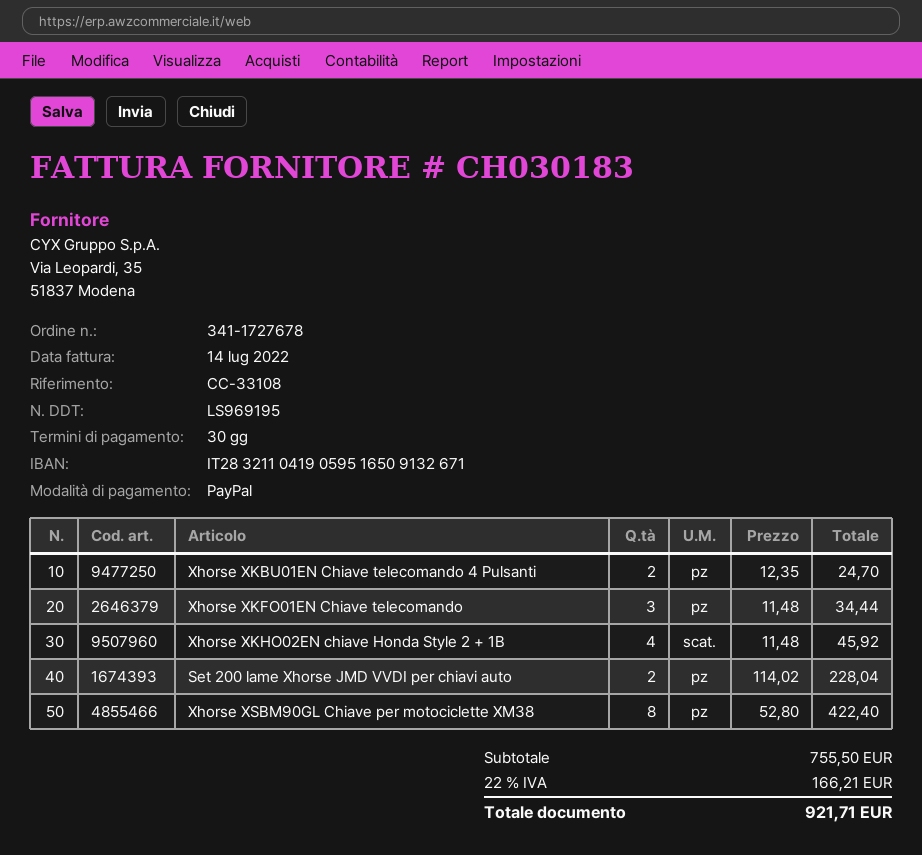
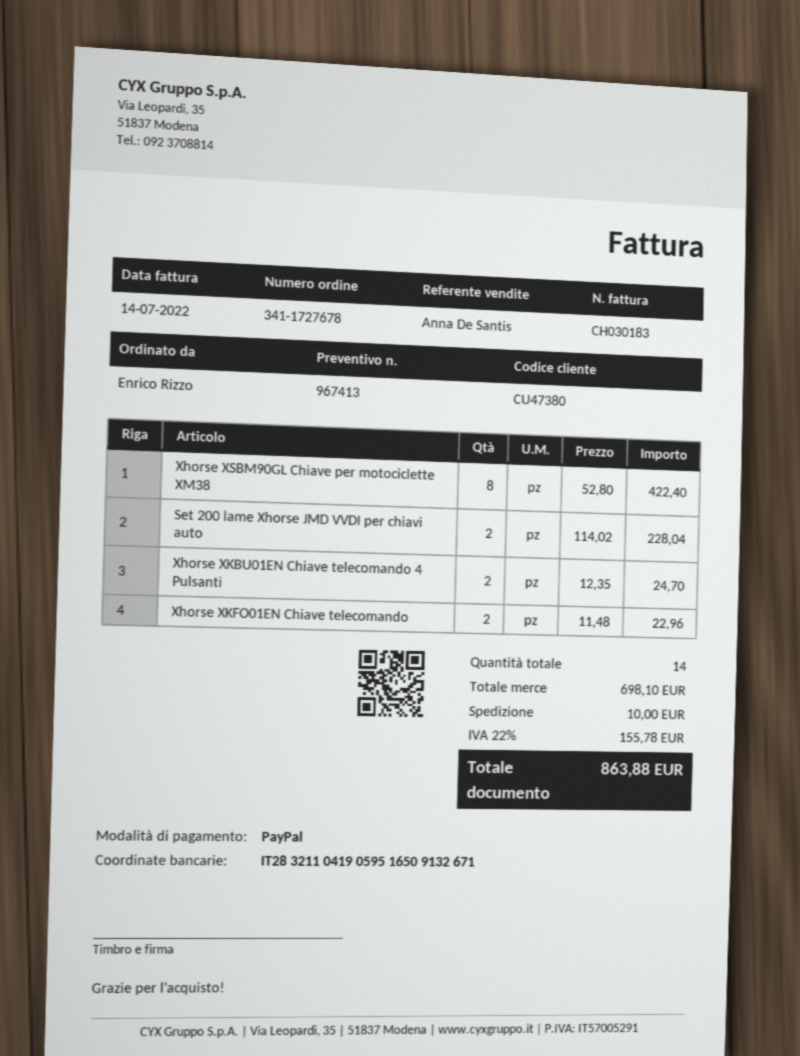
Xhorse XKFO01EN Chiave telecomando: 3 x 11.48 = 34.44 -> 2 x 11.48 = 22.96
Xhorse XKHO02EN chiave Honda Style 2 + 1B: 4 x 11.48 = 45.92 -> none
subtotal: 755.50 -> 698.10
shipping: none -> 10.00
tax: 22% = 166.21 -> 22% = 155.78
total: 921.71 -> 863.88

